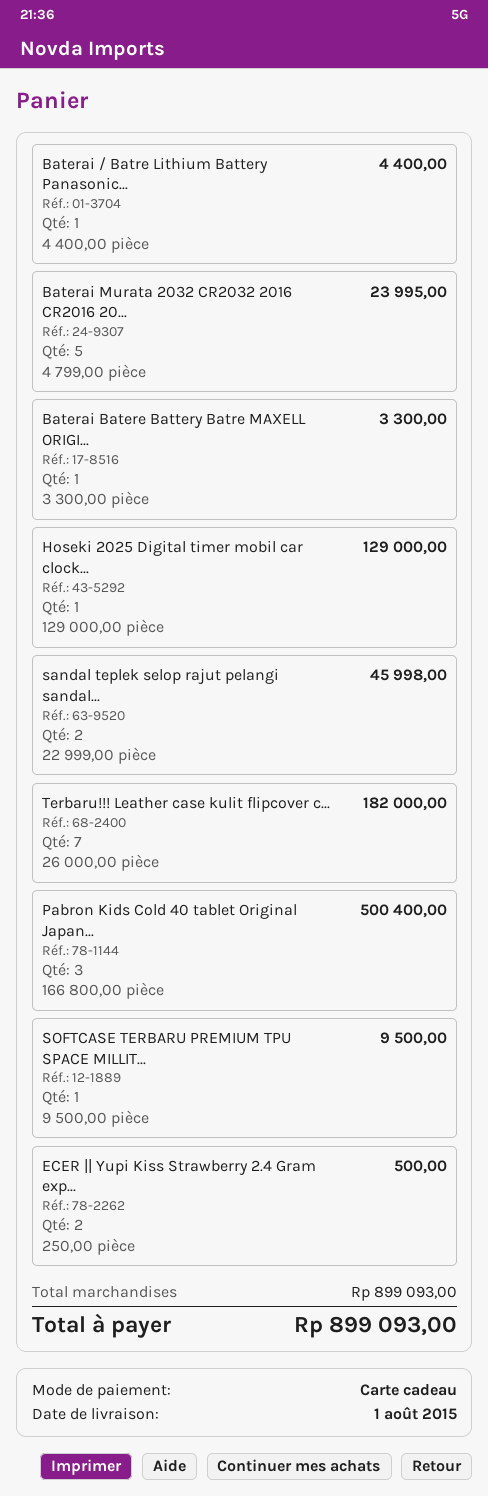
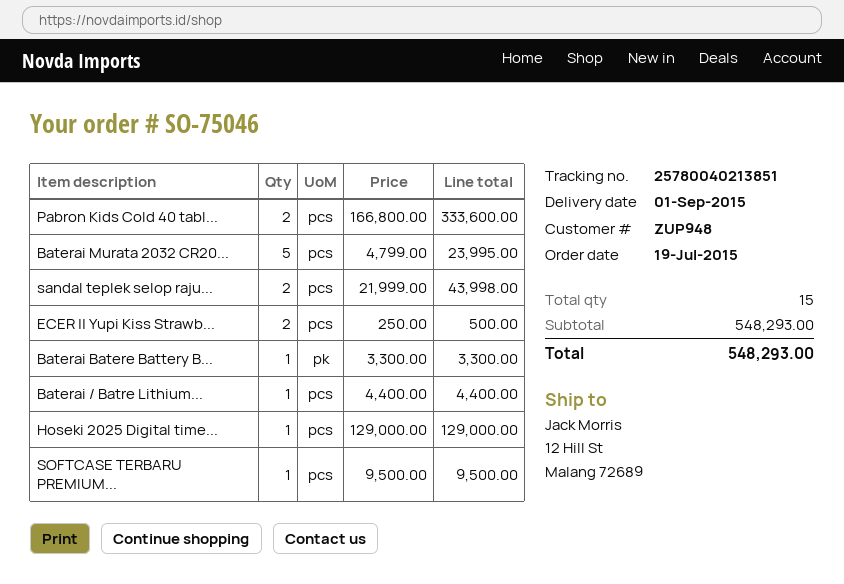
delivery date: 2015-08-01 -> 2015-09-01
sandal teplek selop rajut pelangi sandal...: 2 x 22999.00 = 45998.00 -> 2 x 21999.00 = 43998.00
Terbaru!!! Leather case kulit flipcover c...: 7 x 26000.00 = 182000.00 -> none
Pabron Kids Cold 40 tablet Original Japan...: 3 x 166800.00 = 500400.00 -> 2 x 166800.00 = 333600.00
subtotal: 899093.00 -> 548293.00
total: 899093.00 -> 548293.00

